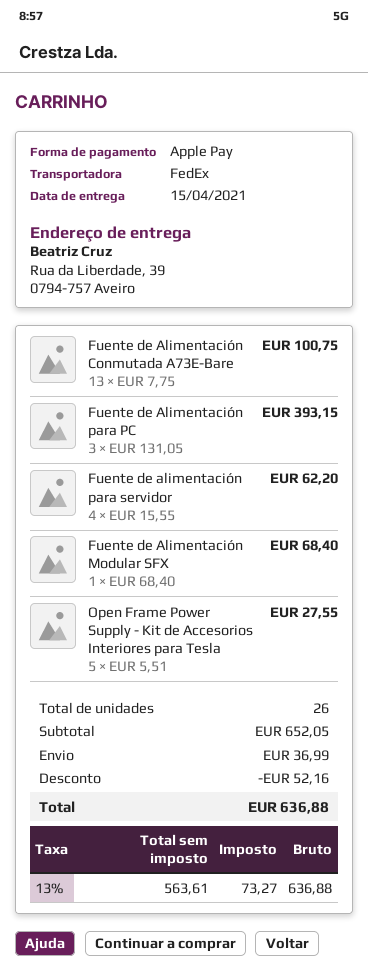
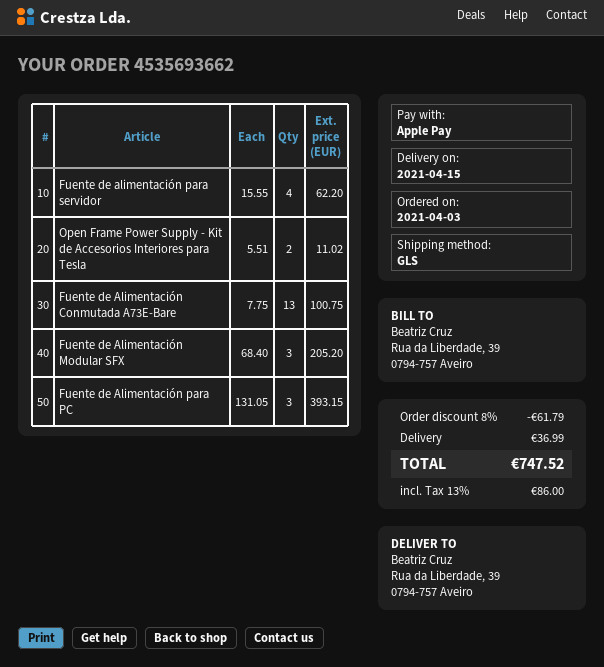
shipping method: FedEx -> GLS
Fuente de Alimentación Modular SFX: 1 x 68.40 = 68.40 -> 3 x 68.40 = 205.20
Open Frame Power Supply - Kit de Accesorios Interiores para Tesla: 5 x 5.51 = 27.55 -> 2 x 5.51 = 11.02
discount: 52.16 -> 61.79
tax: 13% = 73.27 -> 13% = 86.00
total: 636.88 -> 747.52

